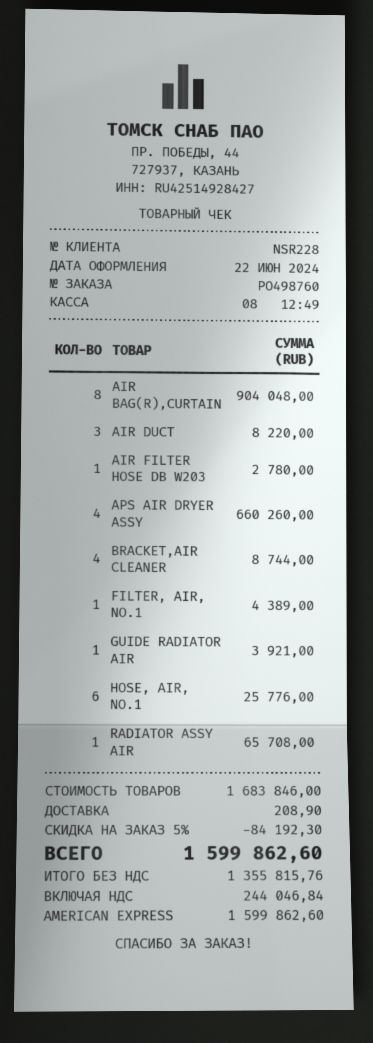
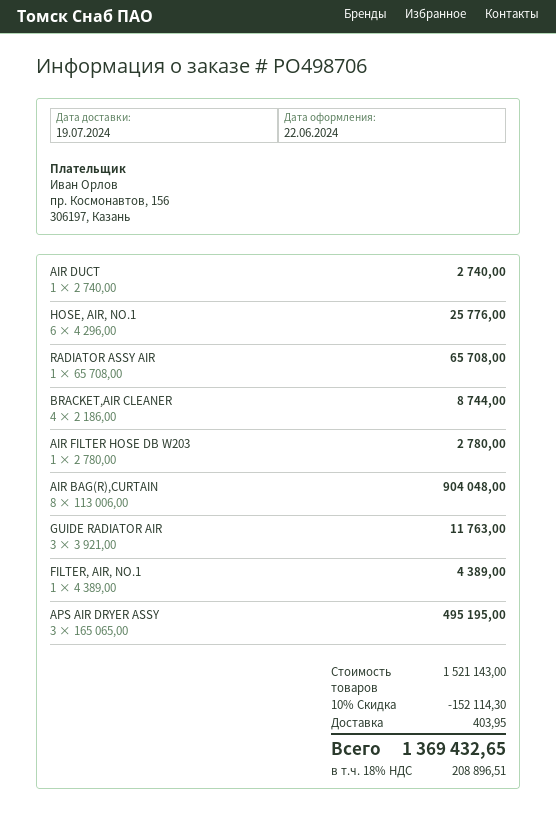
order number: PO498760 -> PO498706
AIR DUCT: 3 for 8220.00 -> 1 for 2740.00
APS AIR DRYER ASSY: 4 for 660260.00 -> 3 for 495195.00
GUIDE RADIATOR AIR: 1 for 3921.00 -> 3 for 11763.00
subtotal: 1683846.00 -> 1521143.00
discount: 5% = 84192.30 -> 10% = 152114.30
shipping: 208.90 -> 403.95
tax: 244046.84 -> 208896.51
total: 1599862.60 -> 1369432.65

